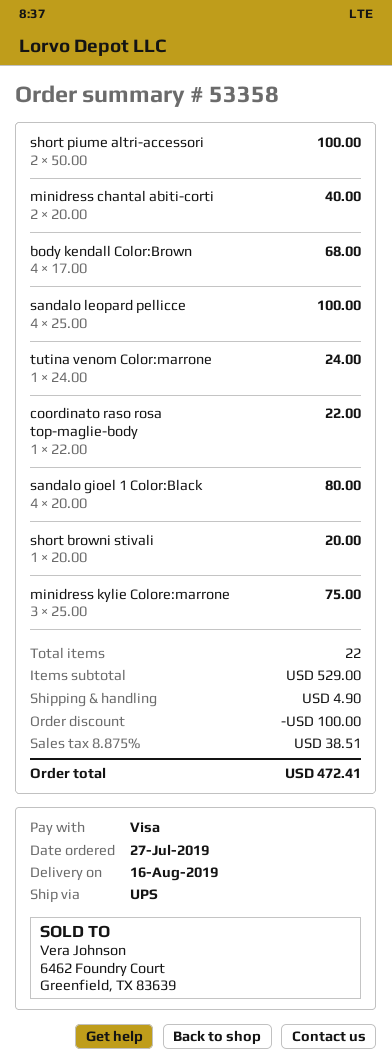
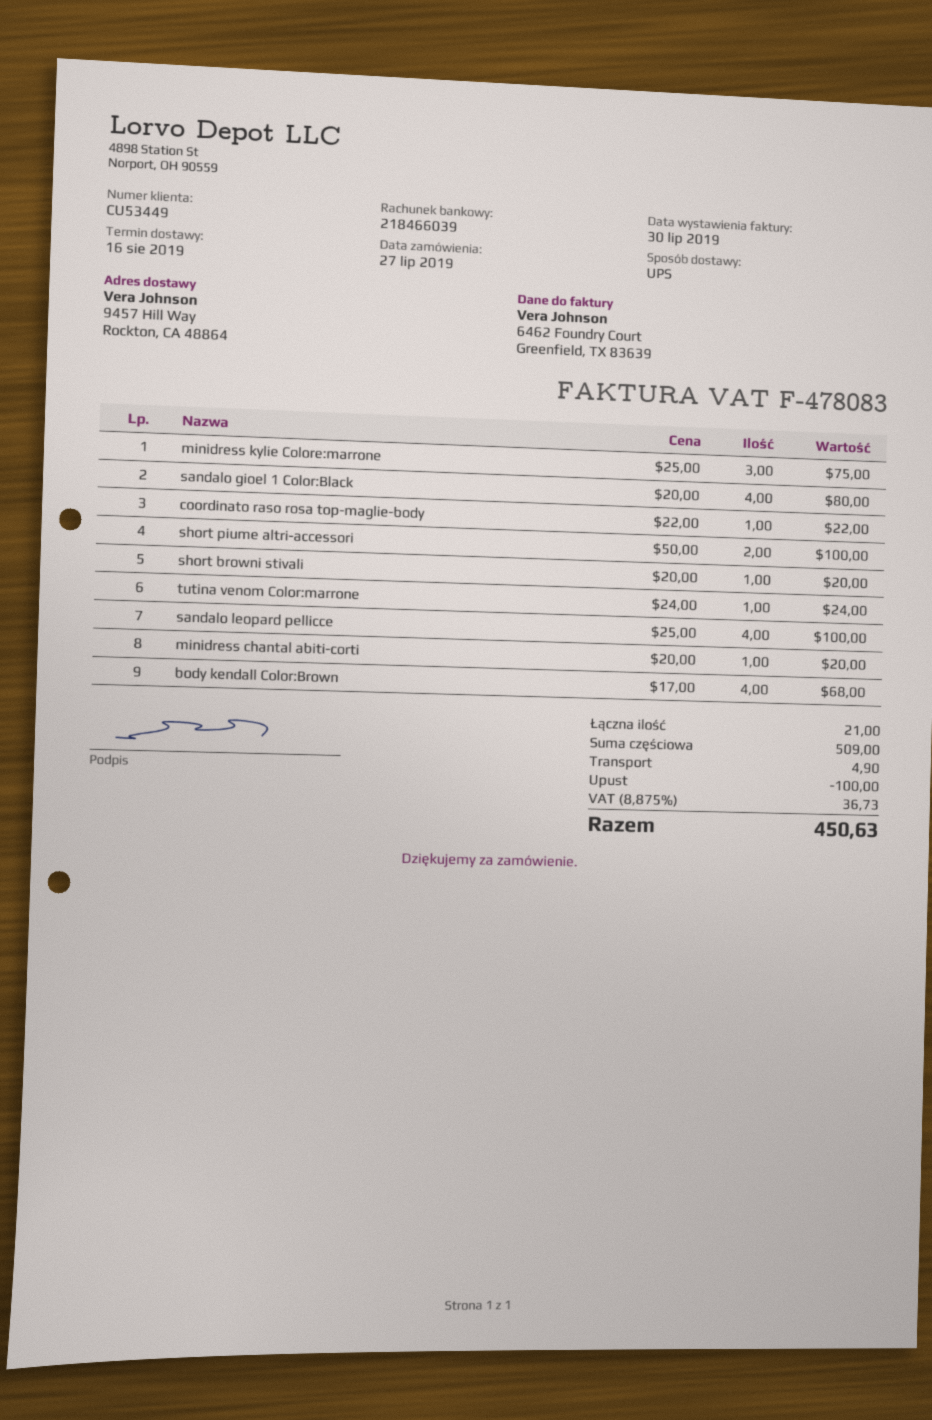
minidress chantal abiti-corti: 2 x 20.00 = 40.00 -> 1 x 20.00 = 20.00
total quantity: 22 -> 21
subtotal: 529.00 -> 509.00
tax: 8.875% = 38.51 -> 8.875% = 36.73
total: 472.41 -> 450.63

